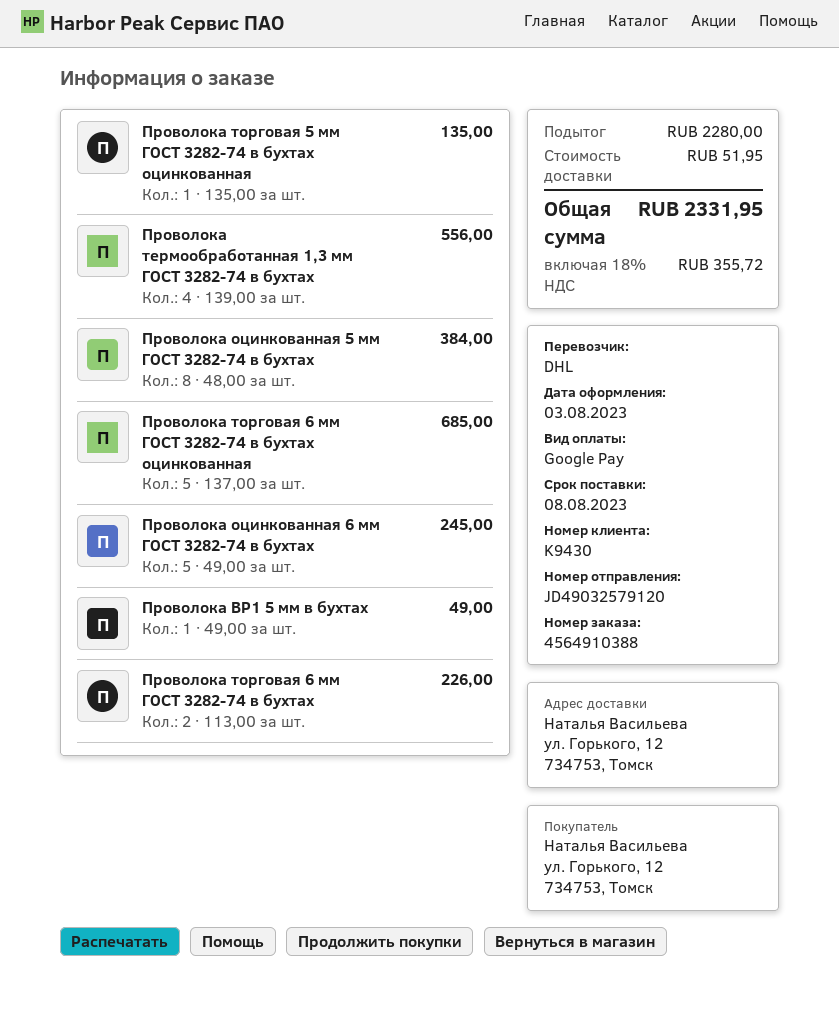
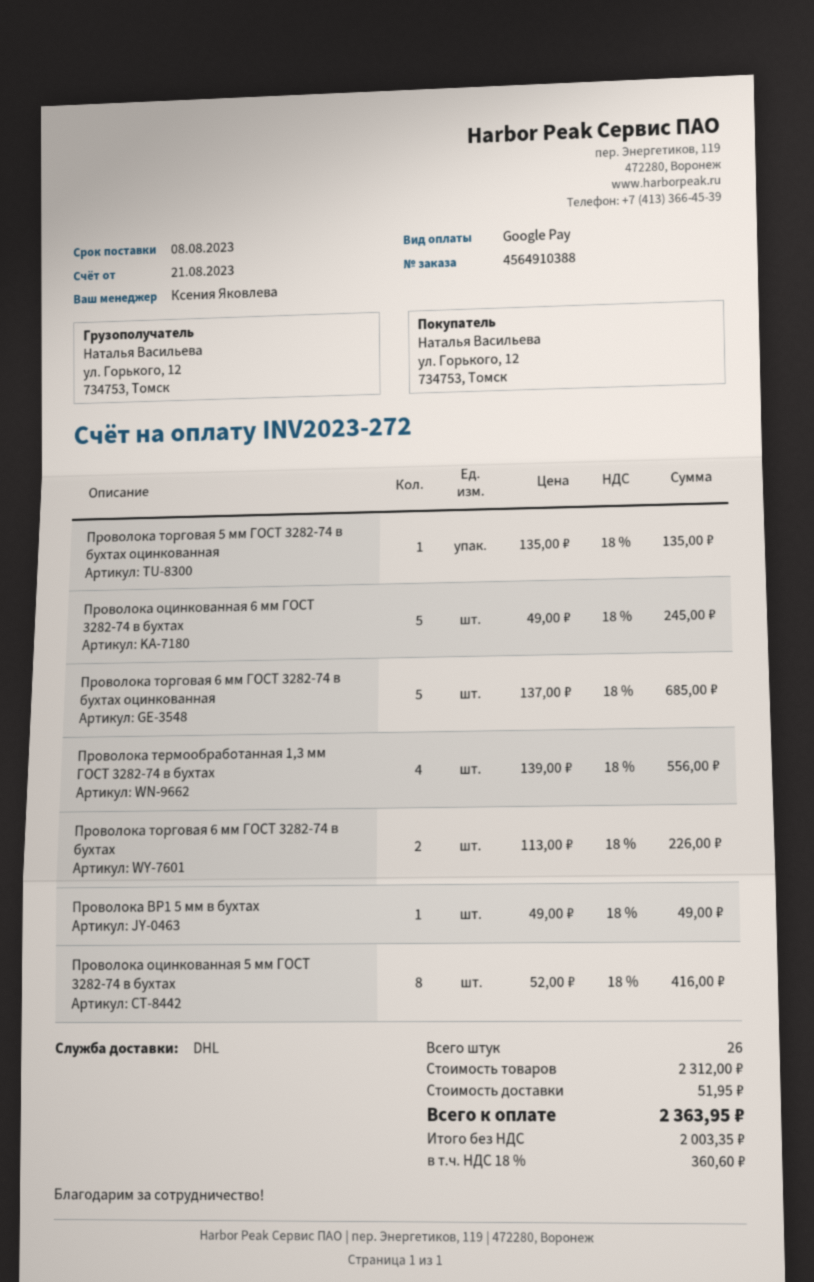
Проволока оцинкованная 5 мм ГОСТ 3282-74 в бухтах: 8 x 48.00 = 384.00 -> 8 x 52.00 = 416.00
subtotal: 2280.00 -> 2312.00
tax: 18% = 355.72 -> 18% = 360.60
total: 2331.95 -> 2363.95

